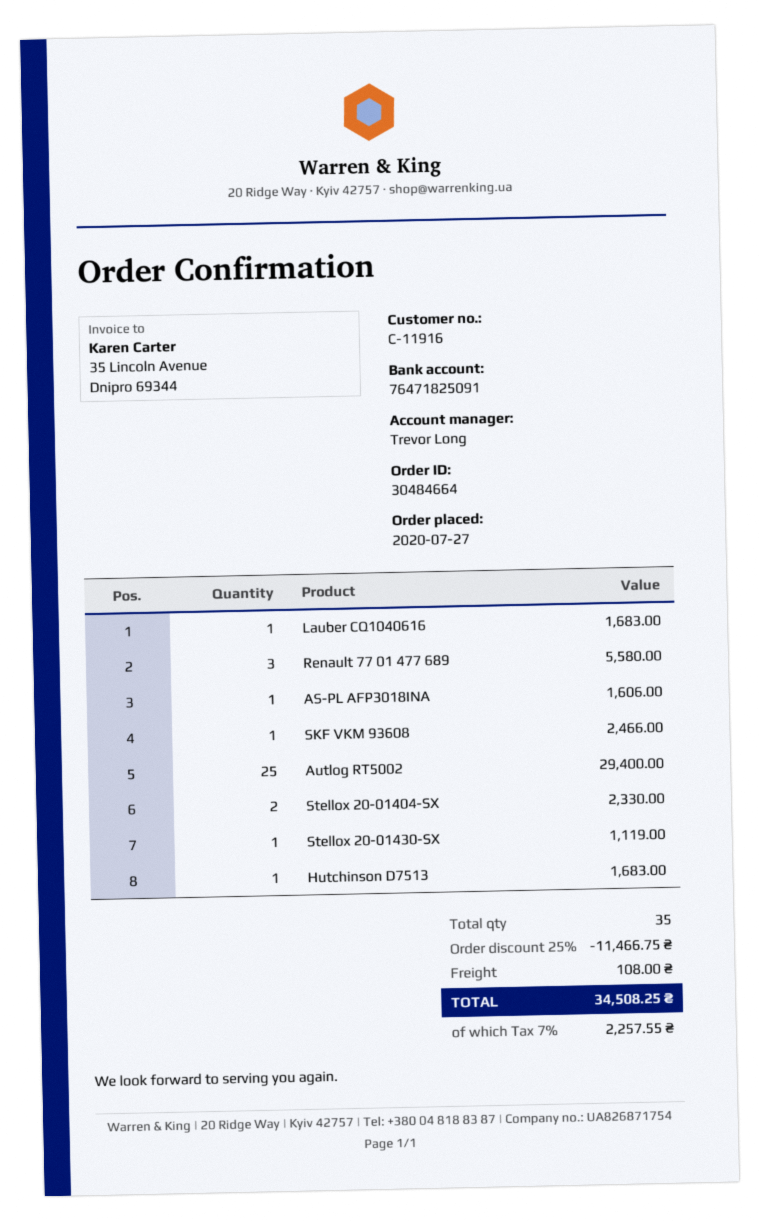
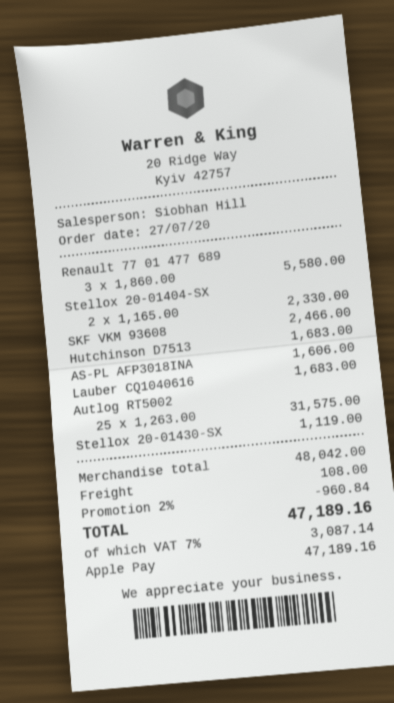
sales rep: Trevor Long -> Siobhan Hill
Autlog RT5002: 25 for 29400.00 -> 25 for 31575.00
discount: 25% = 11466.75 -> 2% = 960.84
tax: 7% = 2257.55 -> 7% = 3087.14
total: 34508.25 -> 47189.16

